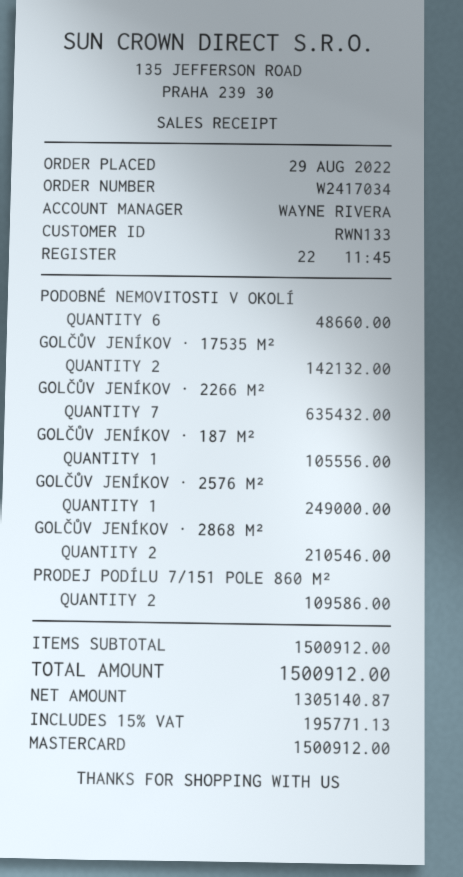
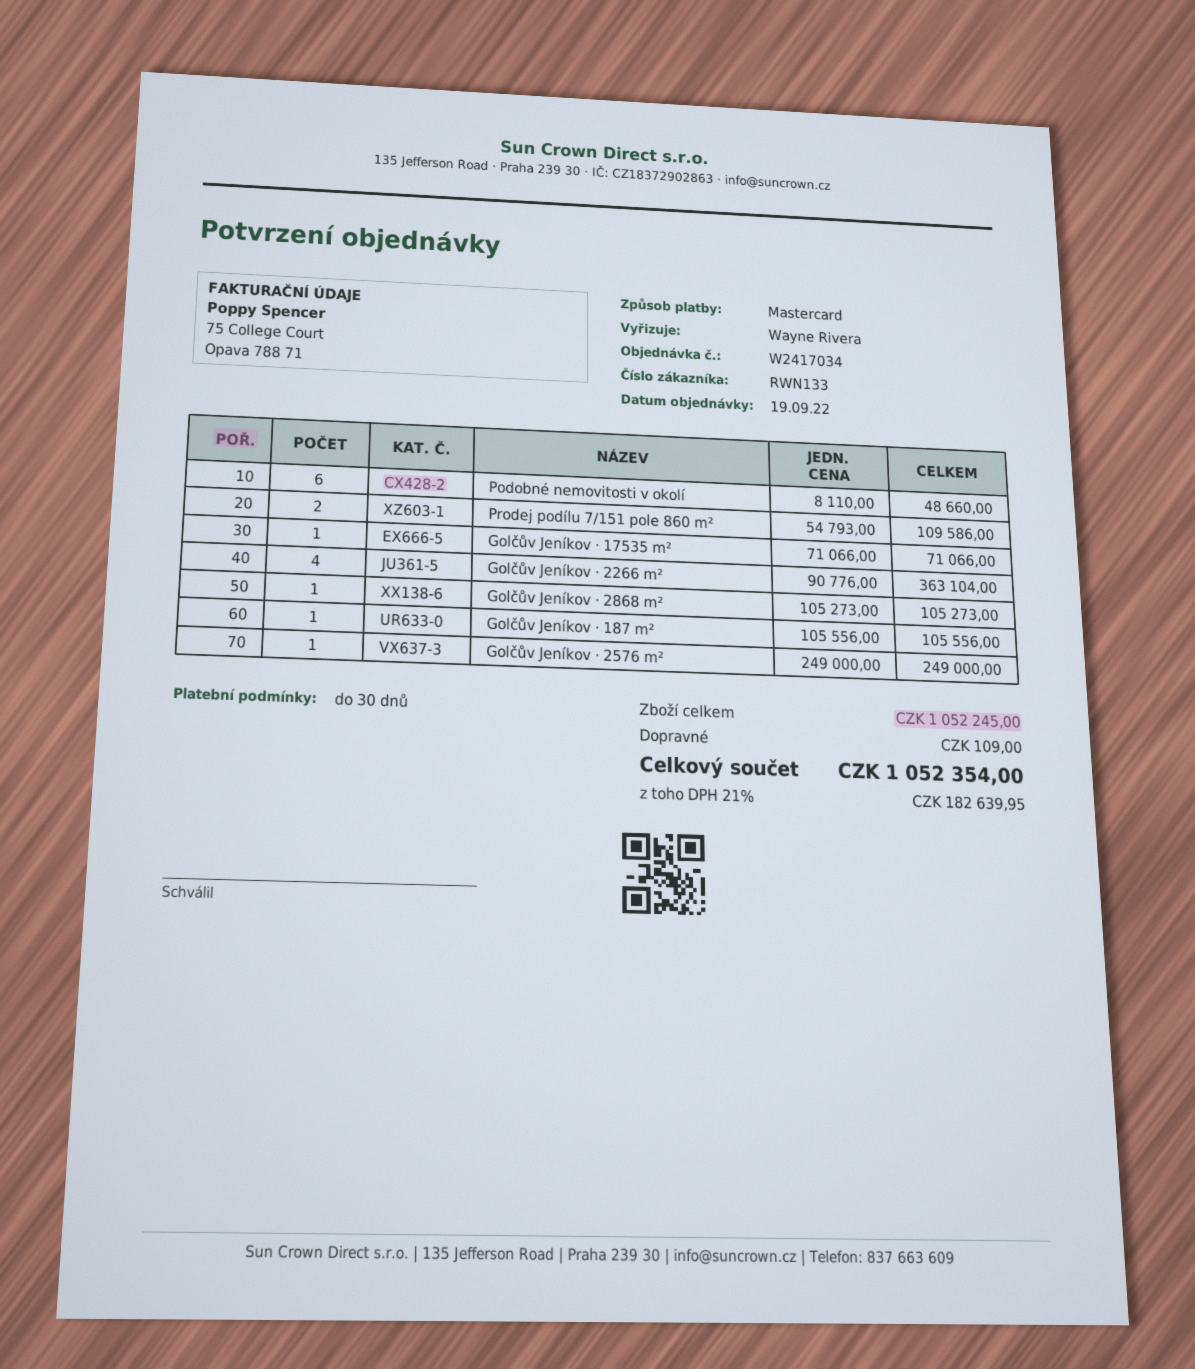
order date: 2022-08-29 -> 2022-09-19
GOLČŮV JENÍKOV · 17535 M²: 2 for 142132.00 -> 1 for 71066.00
GOLČŮV JENÍKOV · 2266 M²: 7 for 635432.00 -> 4 for 363104.00
GOLČŮV JENÍKOV · 2868 M²: 2 for 210546.00 -> 1 for 105273.00
subtotal: 1500912.00 -> 1052245.00
shipping: none -> 109.00
tax: 15% = 195771.13 -> 21% = 182639.95
total: 1500912.00 -> 1052354.00

